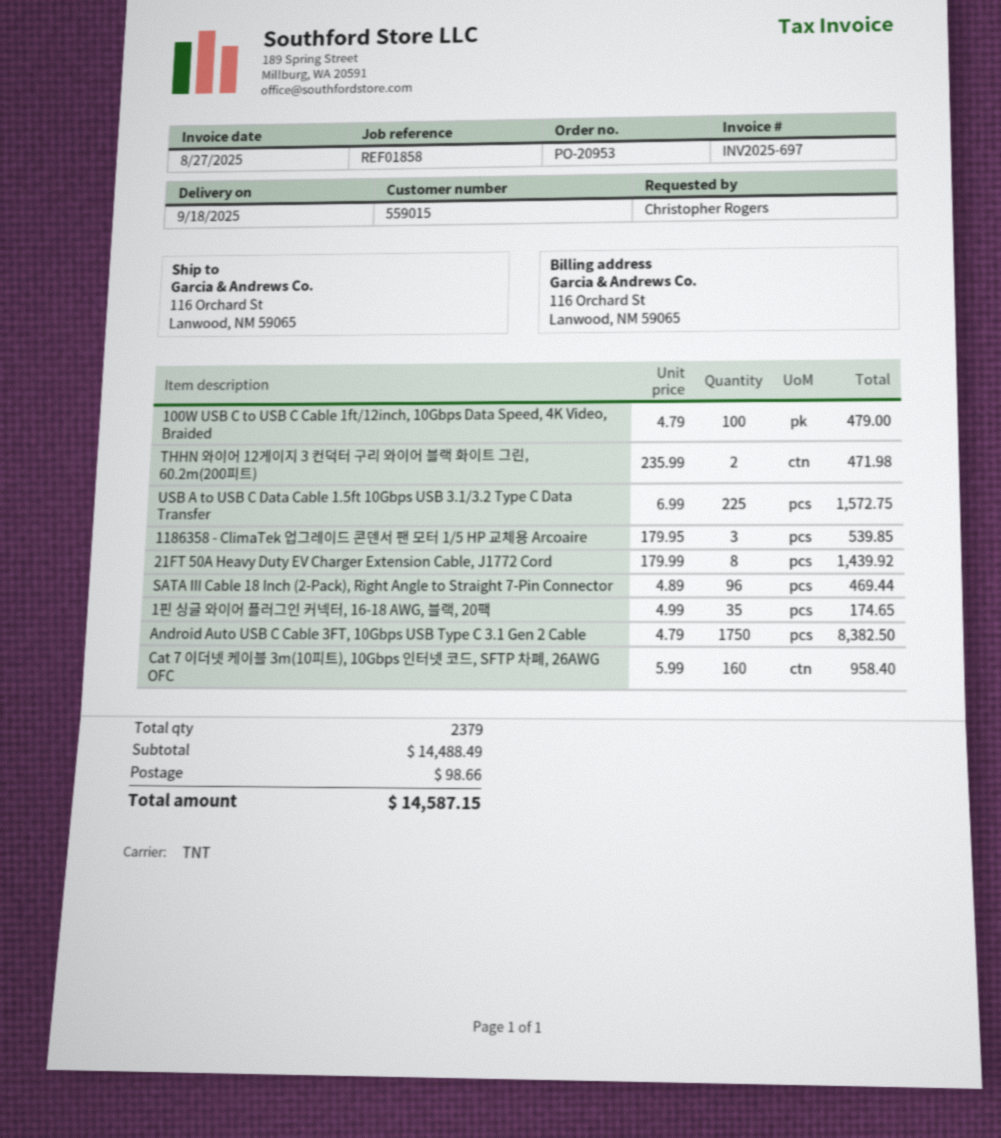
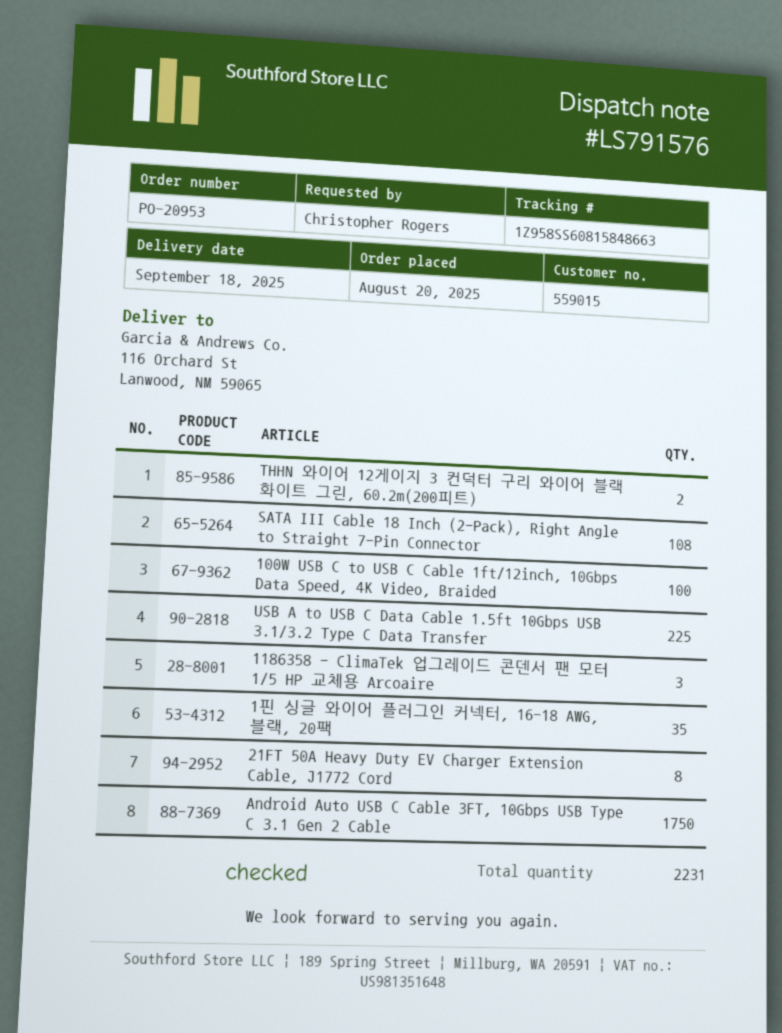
SATA III Cable 18 Inch (2-Pack), Right Angle to Straight 7-Pin Connector: 96 -> 108
Cat 7 이더넷 케이블 3m(10피트), 10Gbps 인터넷 코드, SFTP 차폐, 26AWG OFC: 160 -> none
total quantity: 2379 -> 2231

